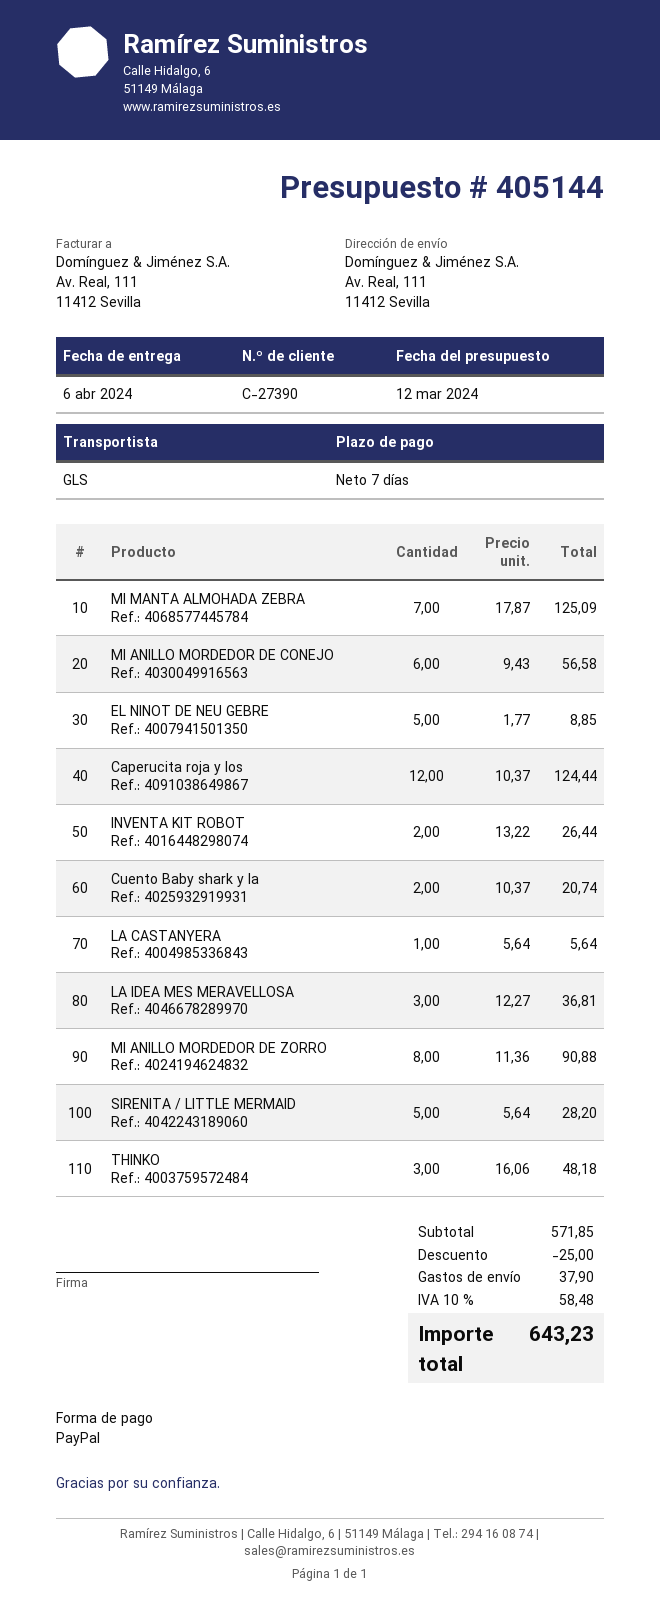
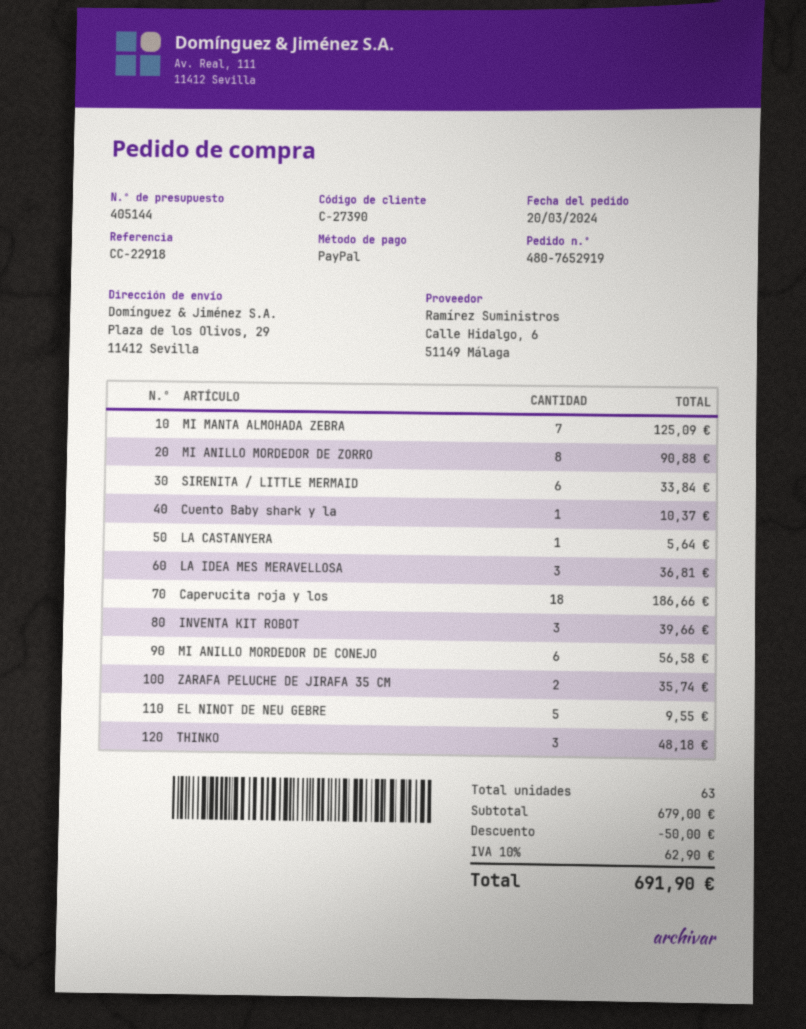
ship to: Av. Real, 111, 11412 Sevilla -> Plaza de los Olivos, 29, 11412 Sevilla
EL NINOT DE NEU GEBRE: 5 for 8.85 -> 5 for 9.55
Caperucita roja y los: 12 for 124.44 -> 18 for 186.66
INVENTA KIT ROBOT: 2 for 26.44 -> 3 for 39.66
Cuento Baby shark y la: 2 for 20.74 -> 1 for 10.37
SIRENITA / LITTLE MERMAID: 5 for 28.20 -> 6 for 33.84
ZARAFA PELUCHE DE JIRAFA 35 CM: none -> 2 for 35.74
subtotal: 571.85 -> 679.00
discount: 25.00 -> 50.00
shipping: 37.90 -> none
tax: 10% = 58.48 -> 10% = 62.90
total: 643.23 -> 691.90

